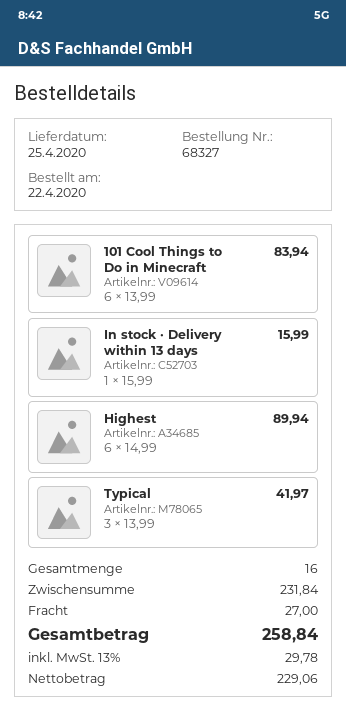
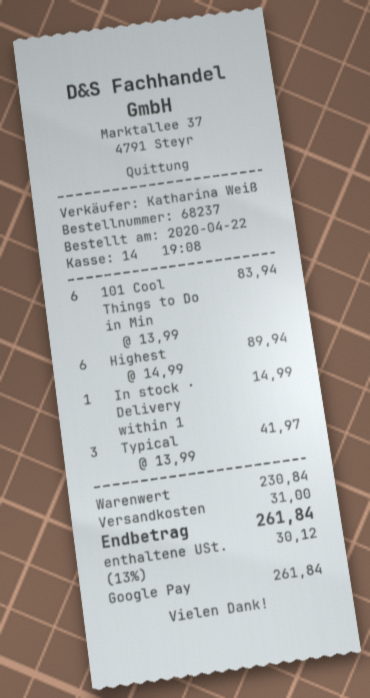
order number: 68327 -> 68237
In stock · Delivery within 13 days: 1 x 15.99 = 15.99 -> 1 x 14.99 = 14.99
subtotal: 231.84 -> 230.84
shipping: 27.00 -> 31.00
tax: 13% = 29.78 -> 13% = 30.12
total: 258.84 -> 261.84

